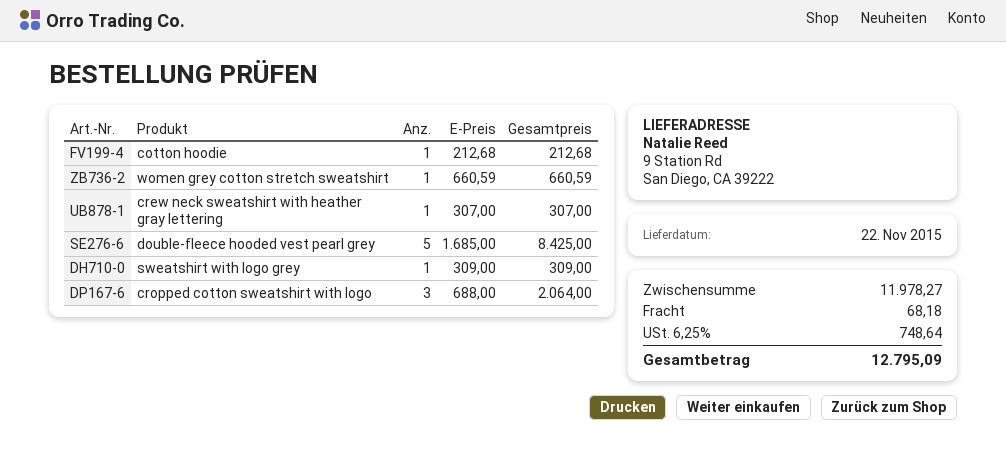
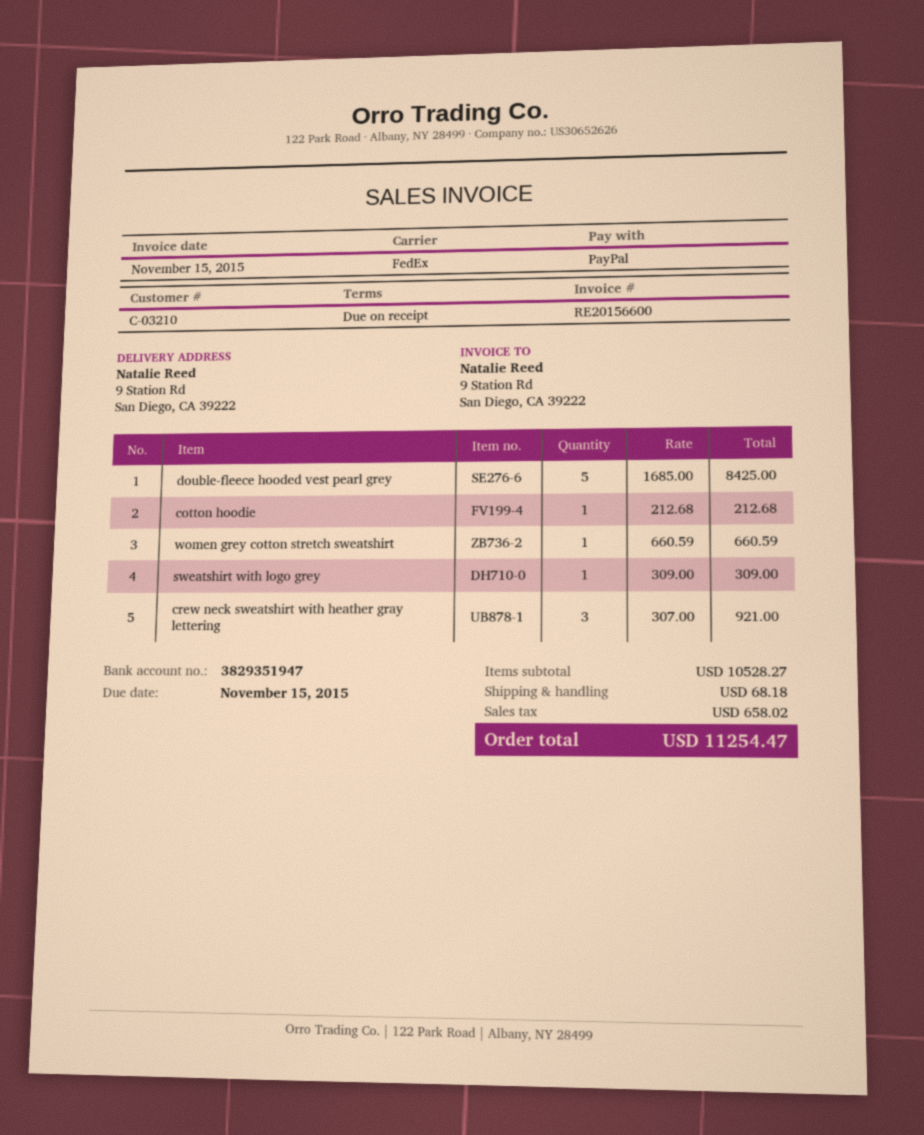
crew neck sweatshirt with heather gray lettering: 1 x 307.00 = 307.00 -> 3 x 307.00 = 921.00
cropped cotton sweatshirt with logo: 3 x 688.00 = 2064.00 -> none
subtotal: 11978.27 -> 10528.27
tax: 748.64 -> 658.02
total: 12795.09 -> 11254.47

